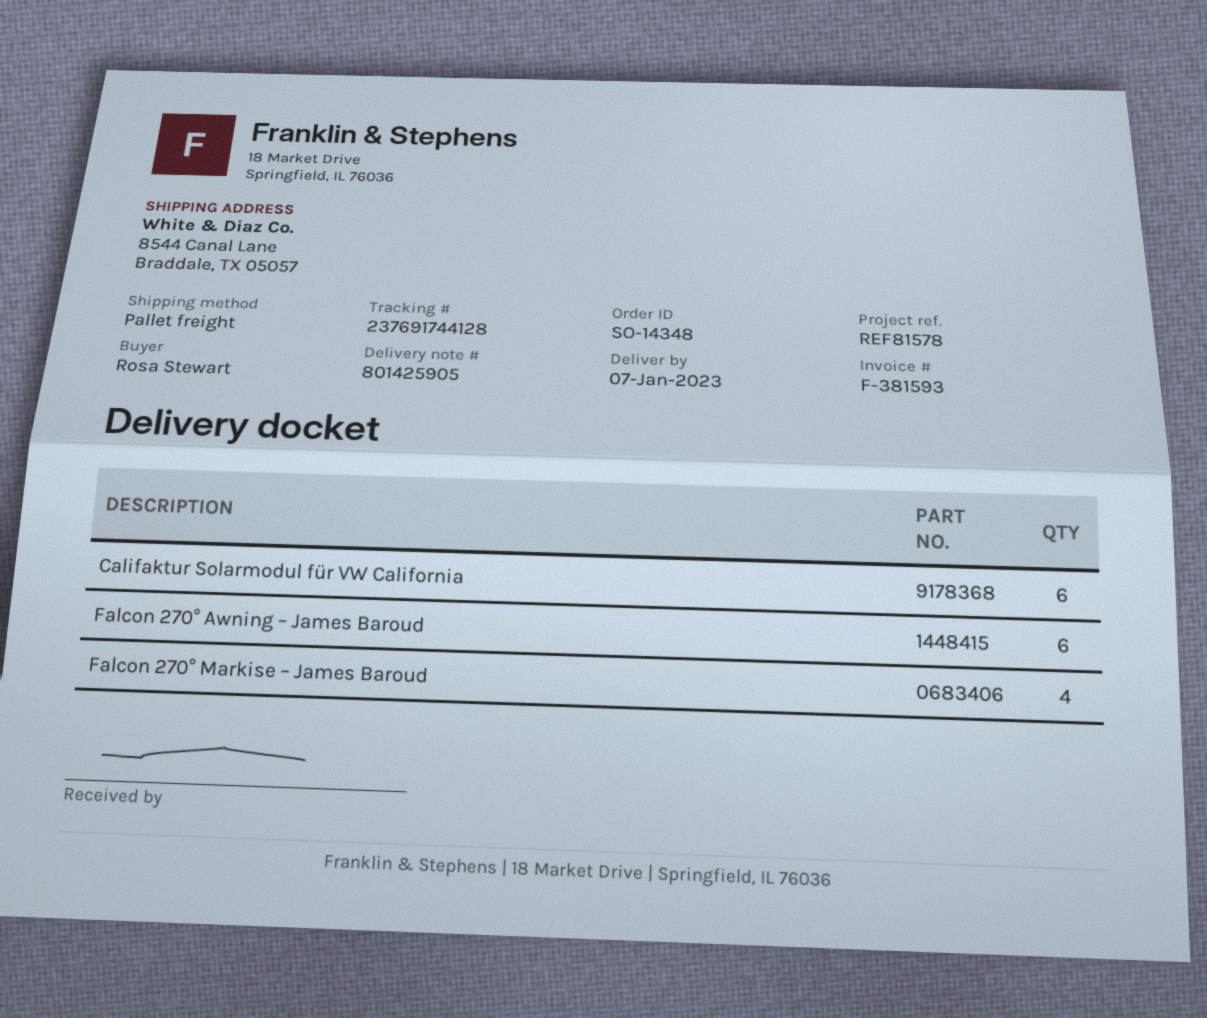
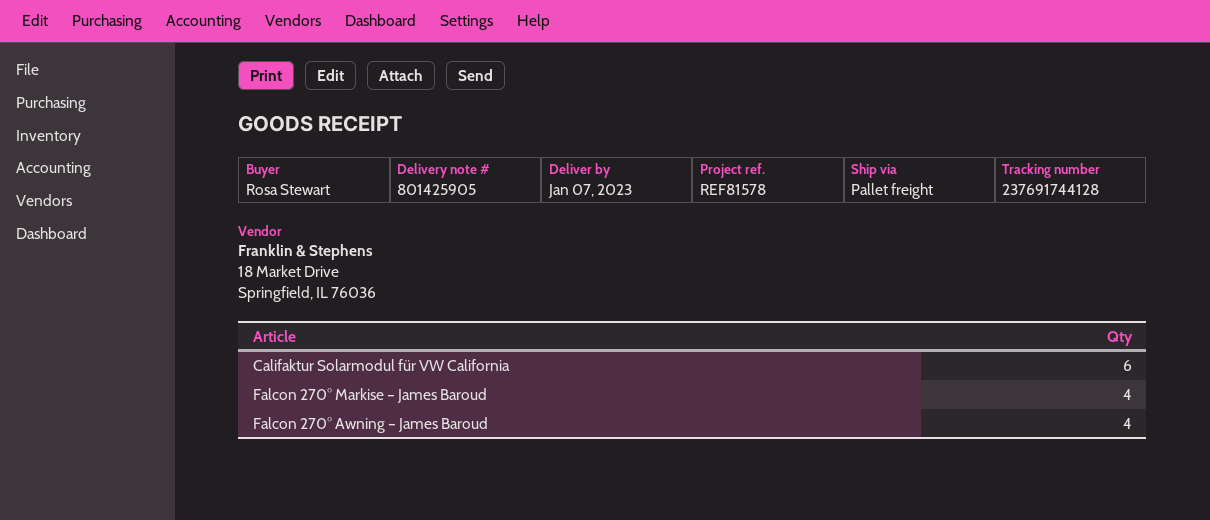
Falcon 270° Awning – James Baroud: 6 -> 4

